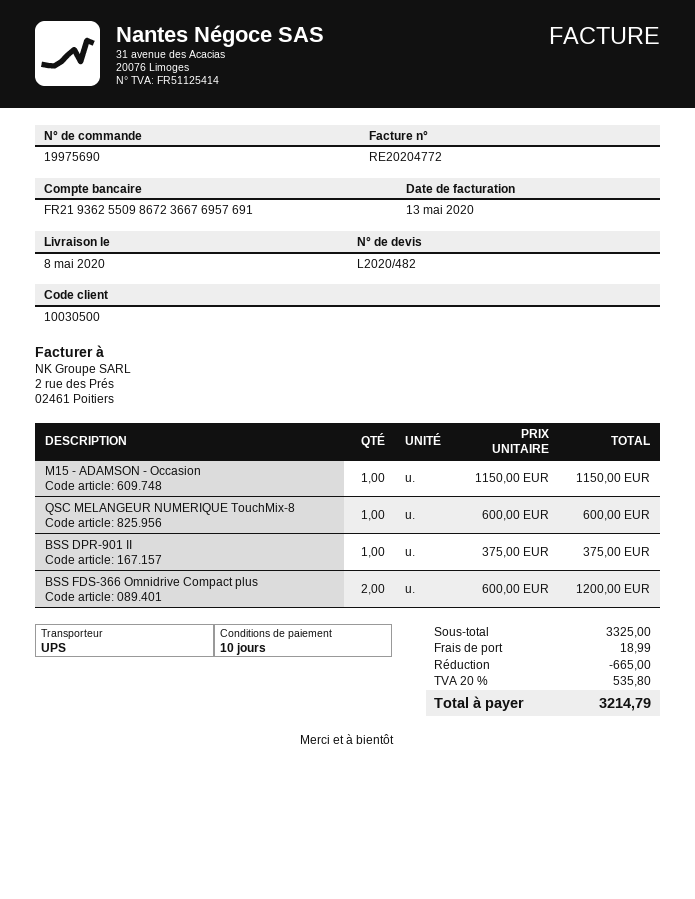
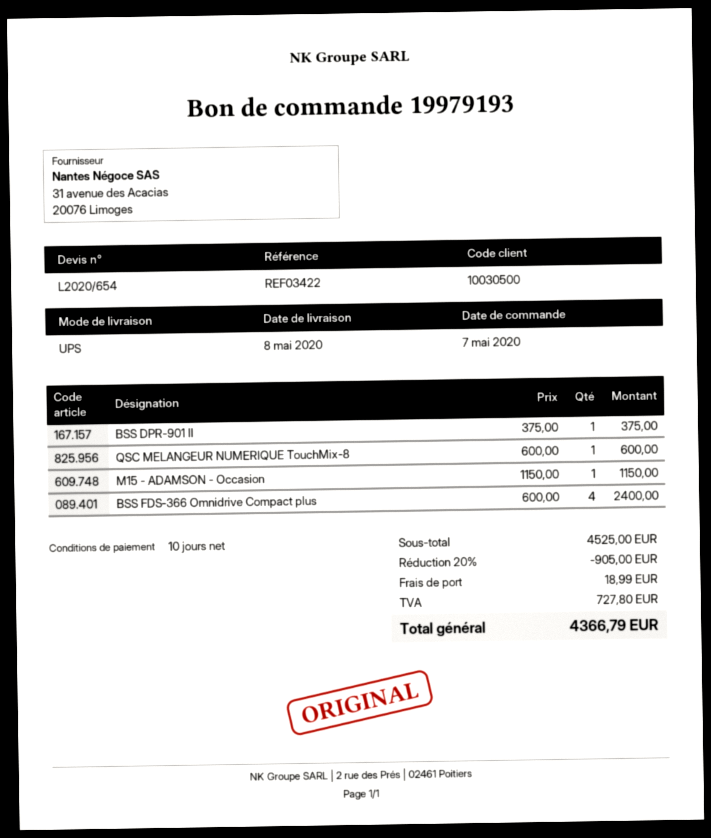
quote number: L2020/482 -> L2020/654
order number: 19975690 -> 19979193
BSS FDS‑366 Omnidrive Compact plus: 2 x 600.00 = 1200.00 -> 4 x 600.00 = 2400.00
subtotal: 3325.00 -> 4525.00
discount: 665.00 -> 905.00
tax: 535.80 -> 727.80
total: 3214.79 -> 4366.79

